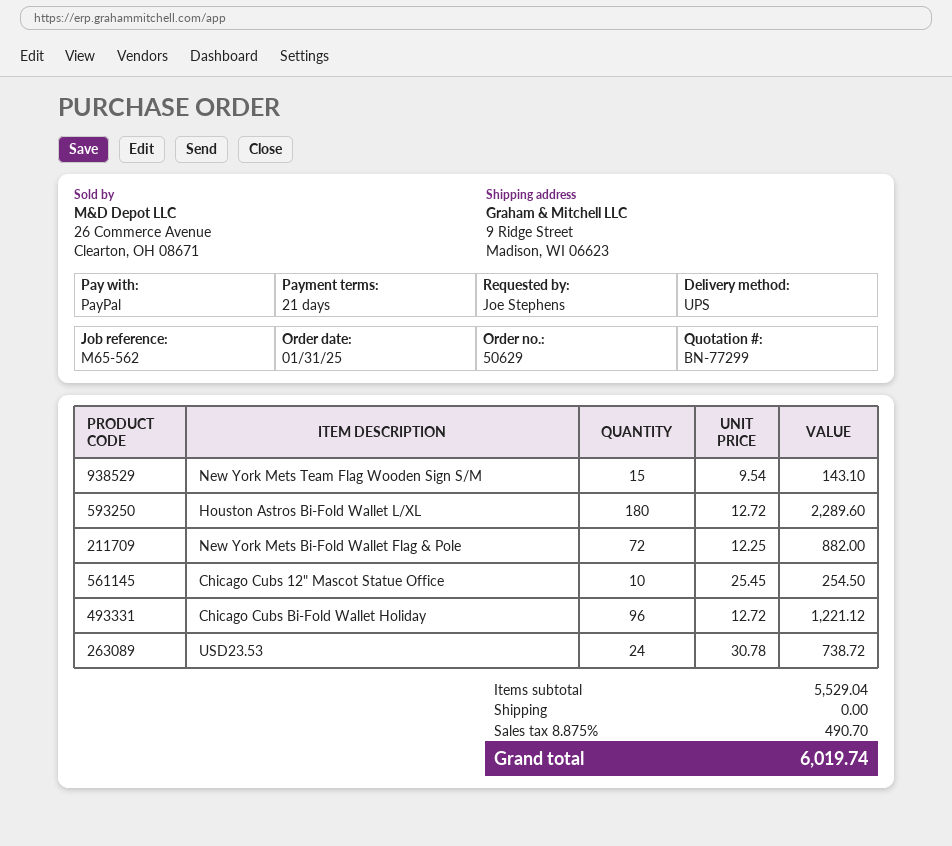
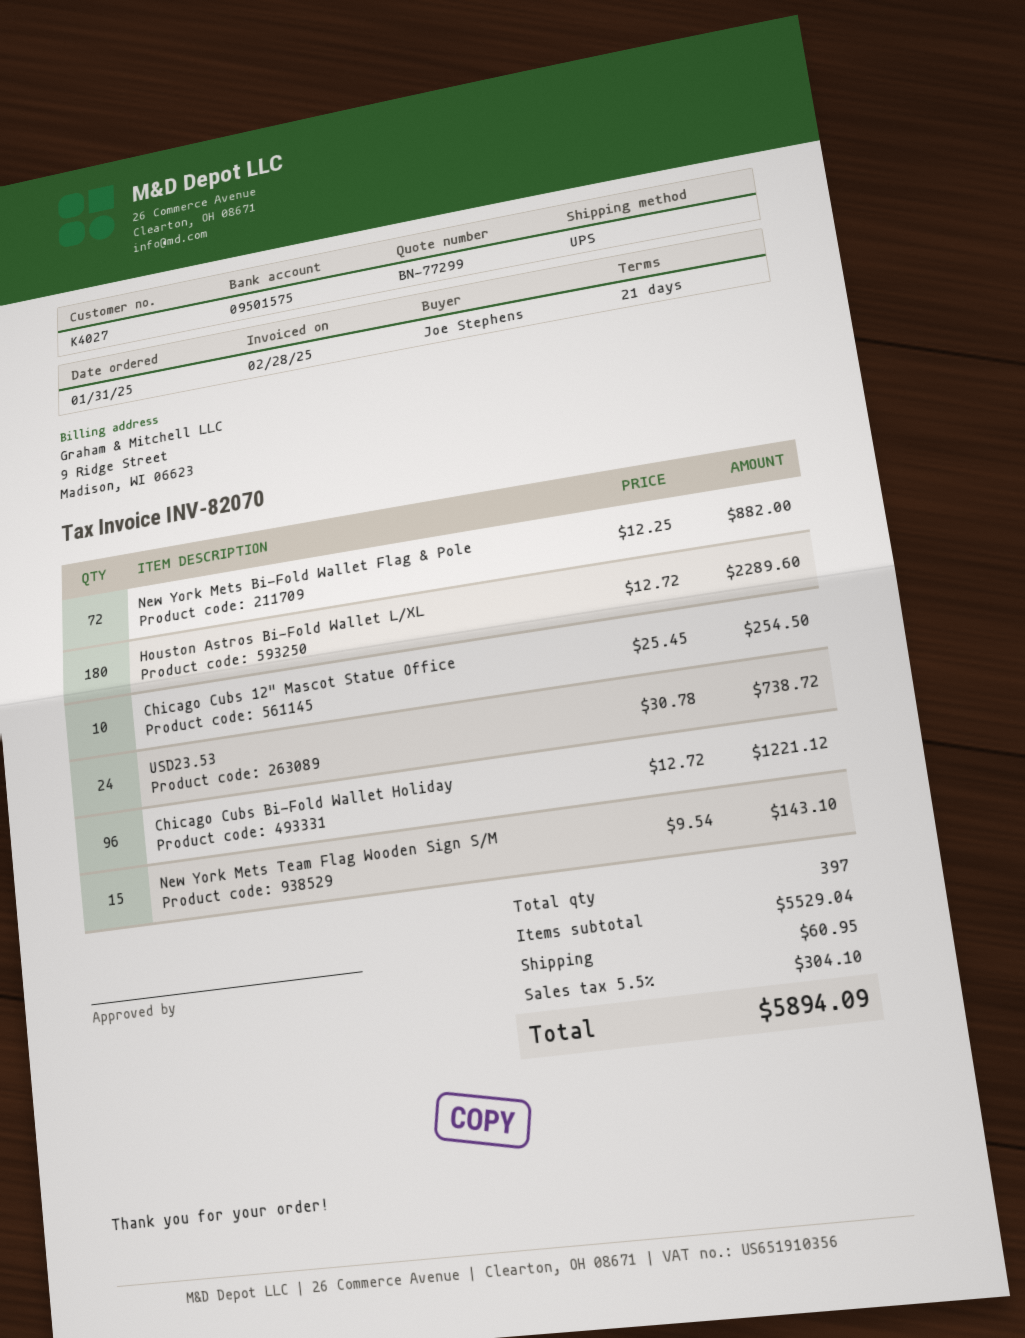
shipping: 0.00 -> 60.95
tax: 8.875% = 490.70 -> 5.5% = 304.10
total: 6019.74 -> 5894.09

